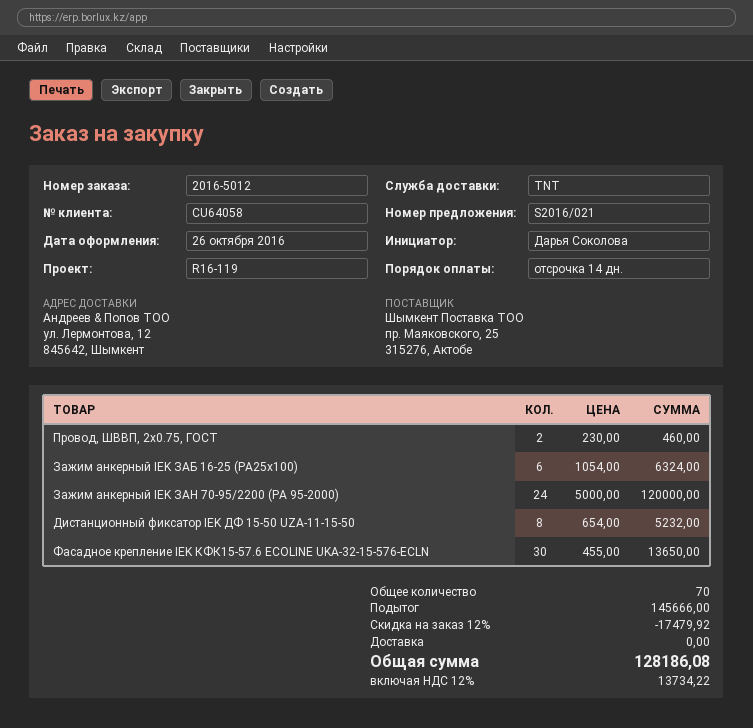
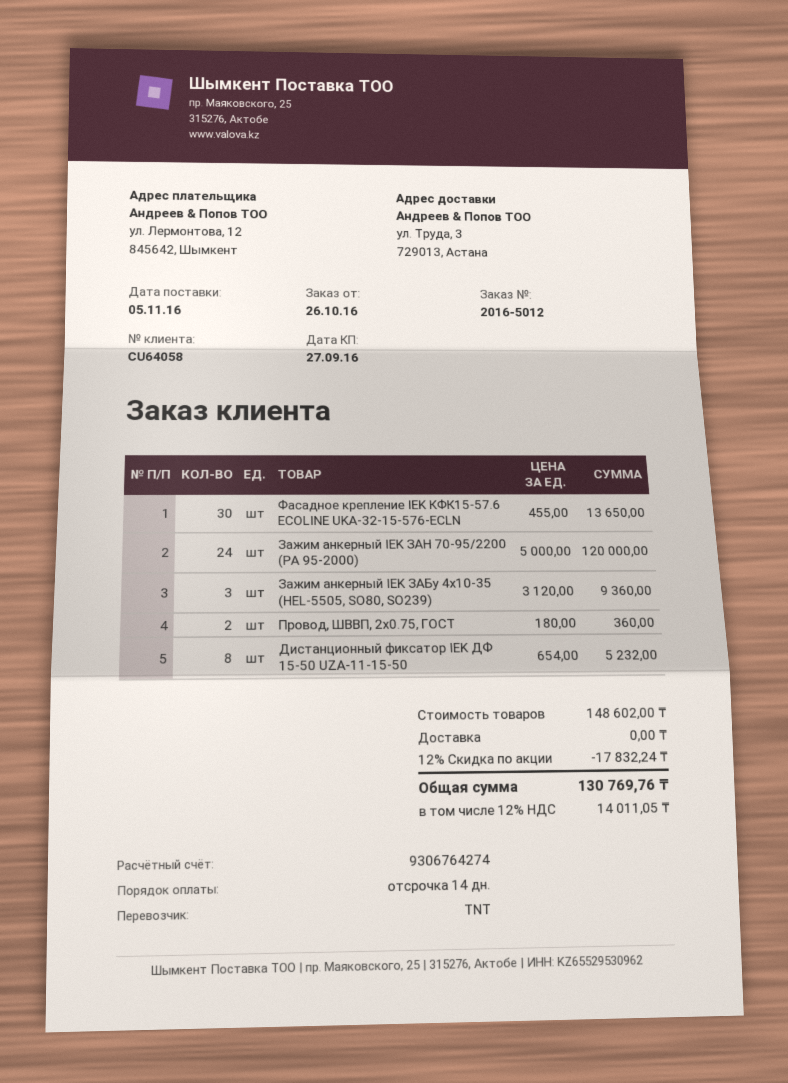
ship to: ул. Лермонтова, 12, 845642, Шымкент -> ул. Труда, 3, 729013, Астана
Провод, ШВВП, 2х0.75, ГОСТ: 2 x 230.00 = 460.00 -> 2 x 180.00 = 360.00
Зажим анкерный IEK ЗАБ 16-25 (PA25x100): 6 x 1054.00 = 6324.00 -> none
Зажим анкерный IEK ЗАБу 4х10-35 (HEL-5505, SO80, SO239): none -> 3 x 3120.00 = 9360.00
subtotal: 145666.00 -> 148602.00
discount: 12% = 17479.92 -> 12% = 17832.24
tax: 12% = 13734.22 -> 12% = 14011.05
total: 128186.08 -> 130769.76

